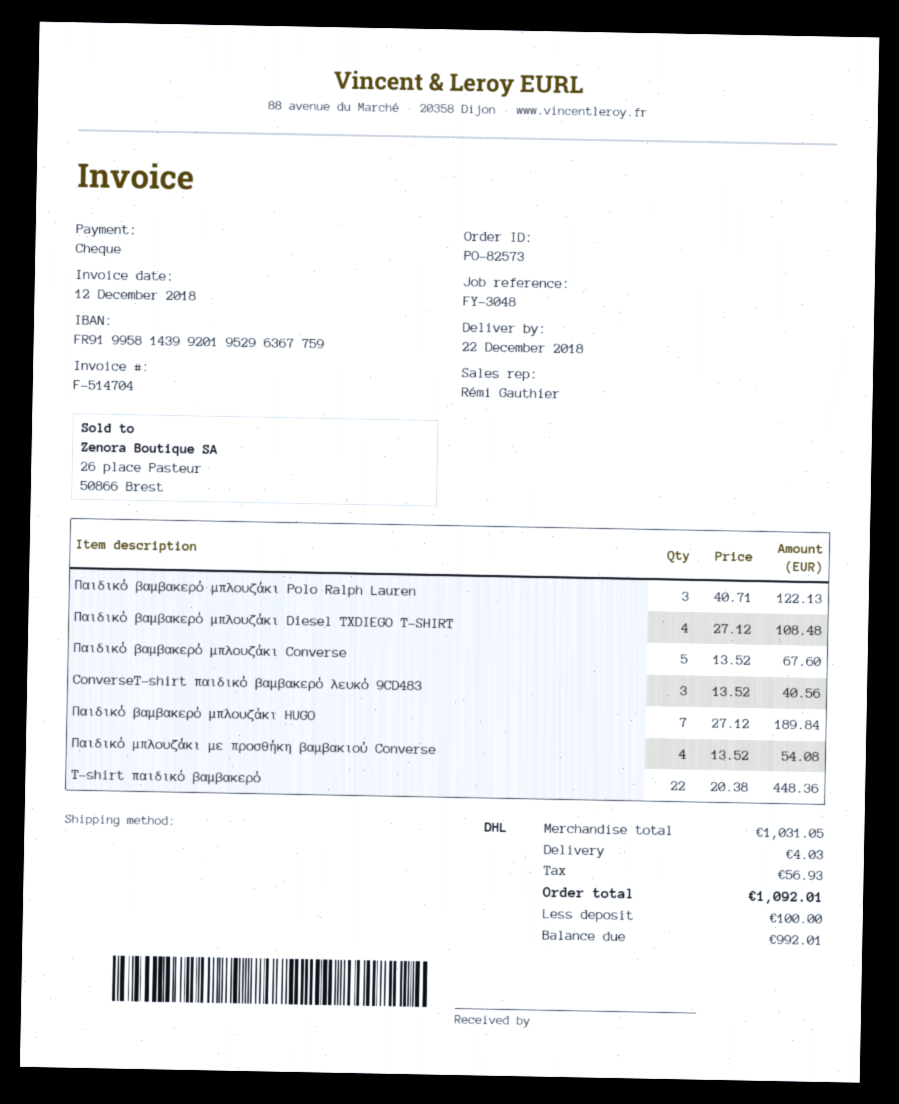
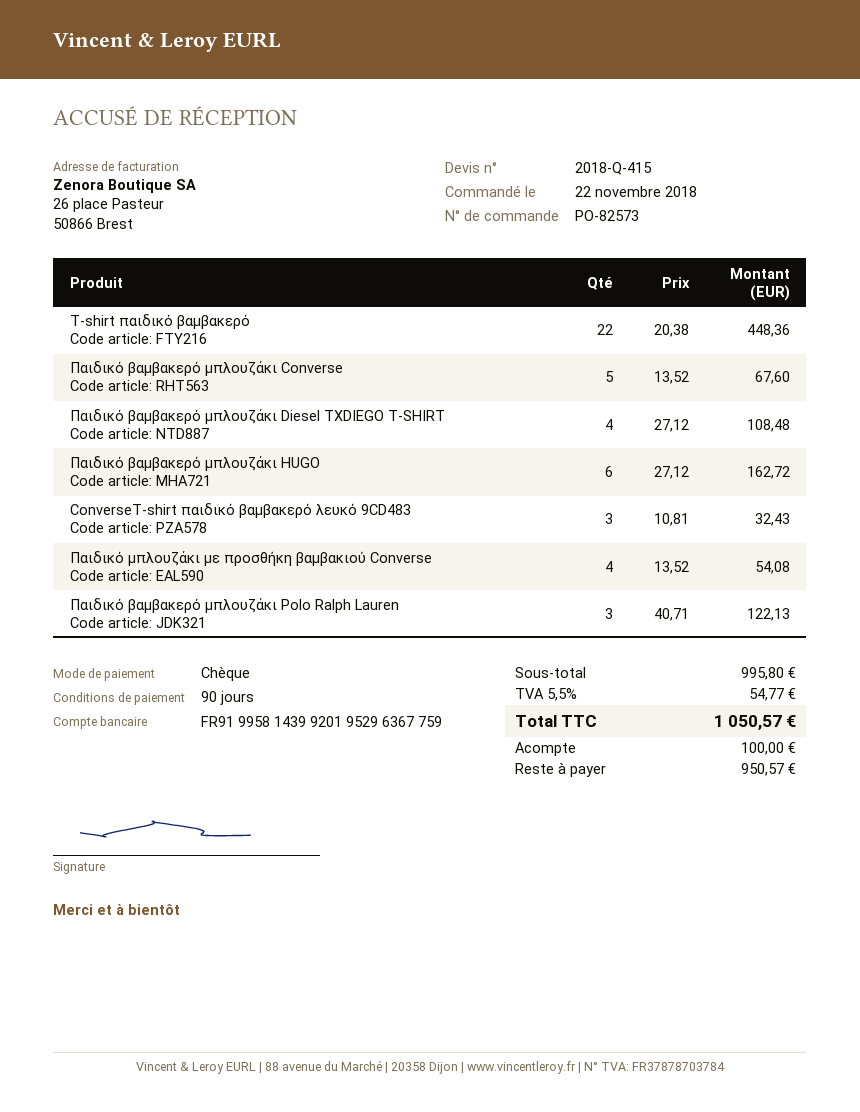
ConverseT-shirt παιδικό βαμβακερό λευκό 9CD483: 3 x 13.52 = 40.56 -> 3 x 10.81 = 32.43
Παιδικό βαμβακερό μπλουζάκι HUGO: 7 x 27.12 = 189.84 -> 6 x 27.12 = 162.72
subtotal: 1031.05 -> 995.80
shipping: 4.03 -> none
tax: 56.93 -> 54.77
total: 1092.01 -> 1050.57
balance: 992.01 -> 950.57

